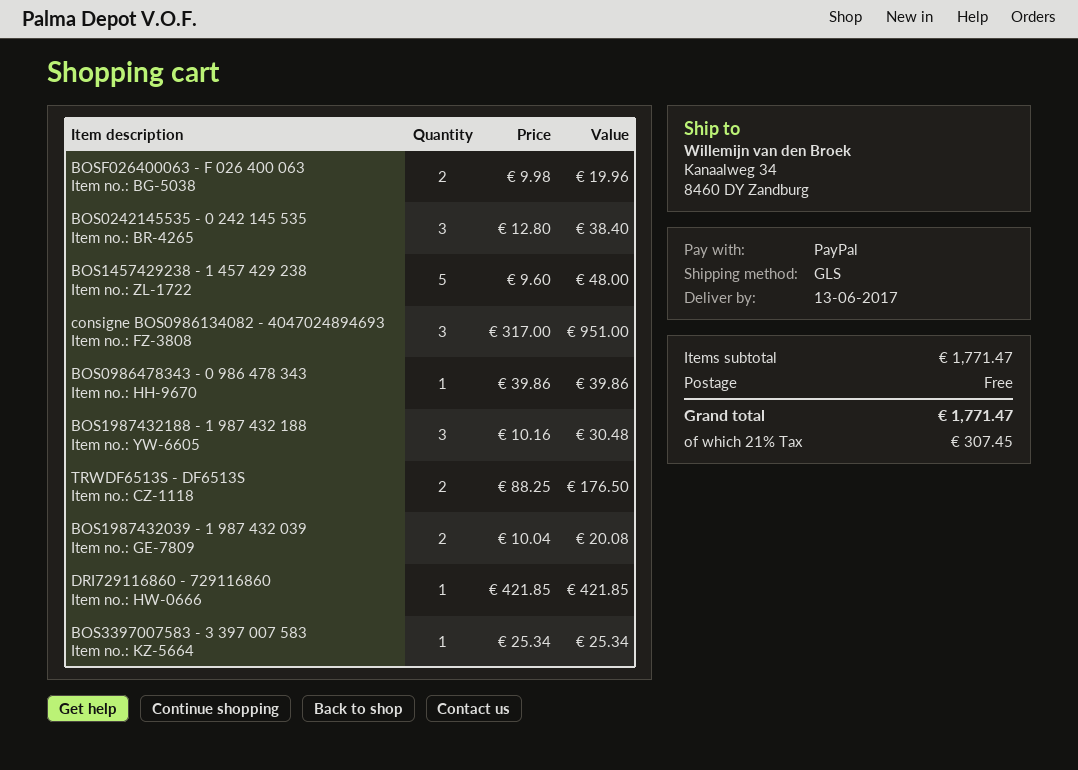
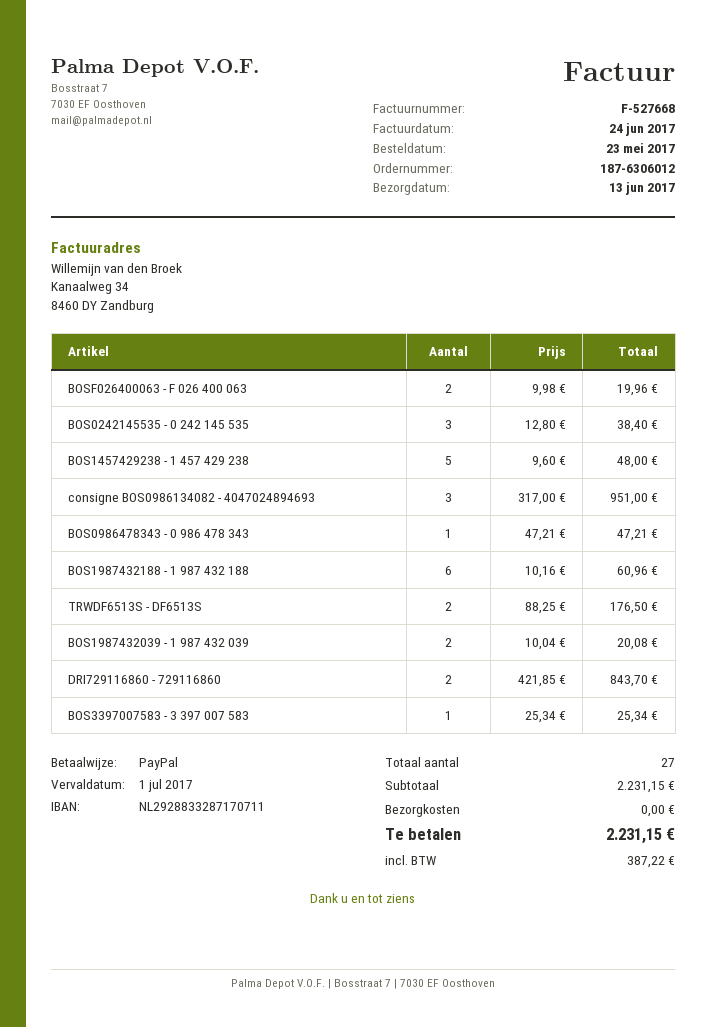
BOS0986478343 - 0 986 478 343: 1 x 39.86 = 39.86 -> 1 x 47.21 = 47.21
BOS1987432188 - 1 987 432 188: 3 x 10.16 = 30.48 -> 6 x 10.16 = 60.96
DRI729116860 - 729116860: 1 x 421.85 = 421.85 -> 2 x 421.85 = 843.70
subtotal: 1771.47 -> 2231.15
tax: 307.45 -> 387.22
total: 1771.47 -> 2231.15

